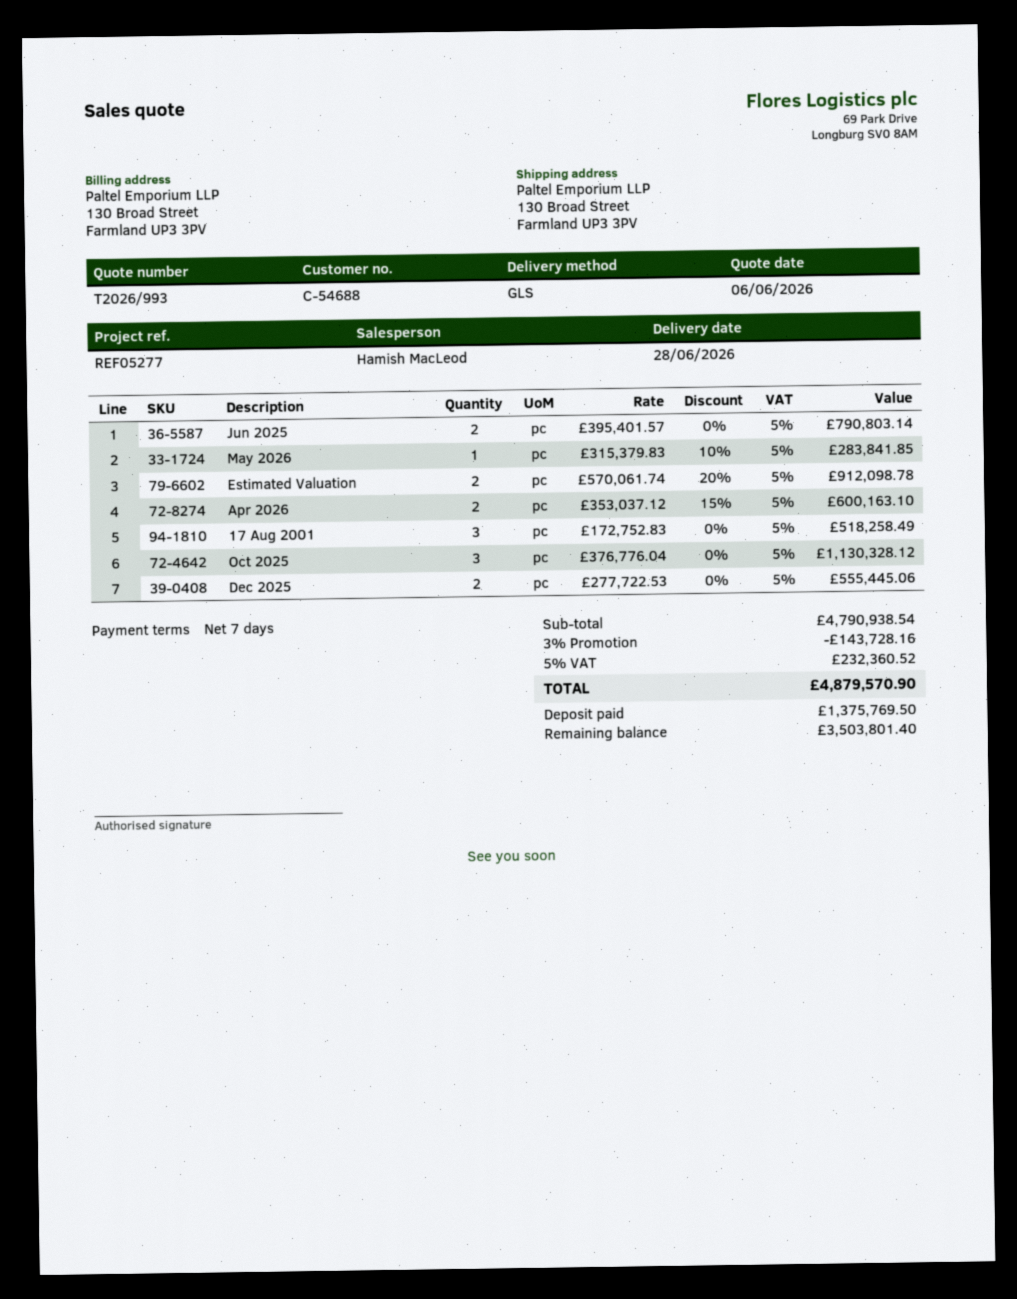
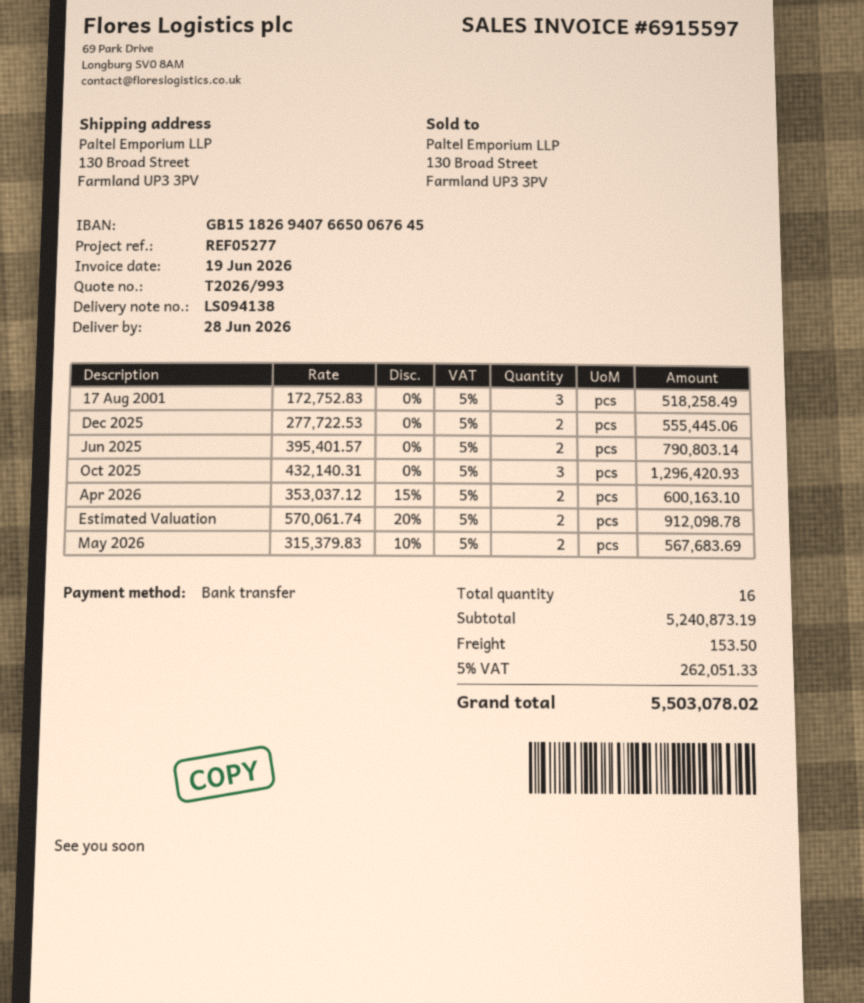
May 2026: 1 x 315379.83 - 10% = 283841.85 -> 2 x 315379.83 - 10% = 567683.69
Oct 2025: 3 x 376776.04 = 1130328.12 -> 3 x 432140.31 = 1296420.93
subtotal: 4790938.54 -> 5240873.19
discount: 3% = 143728.16 -> none
shipping: none -> 153.50
tax: 5% = 232360.52 -> 5% = 262051.33
total: 4879570.90 -> 5503078.02

